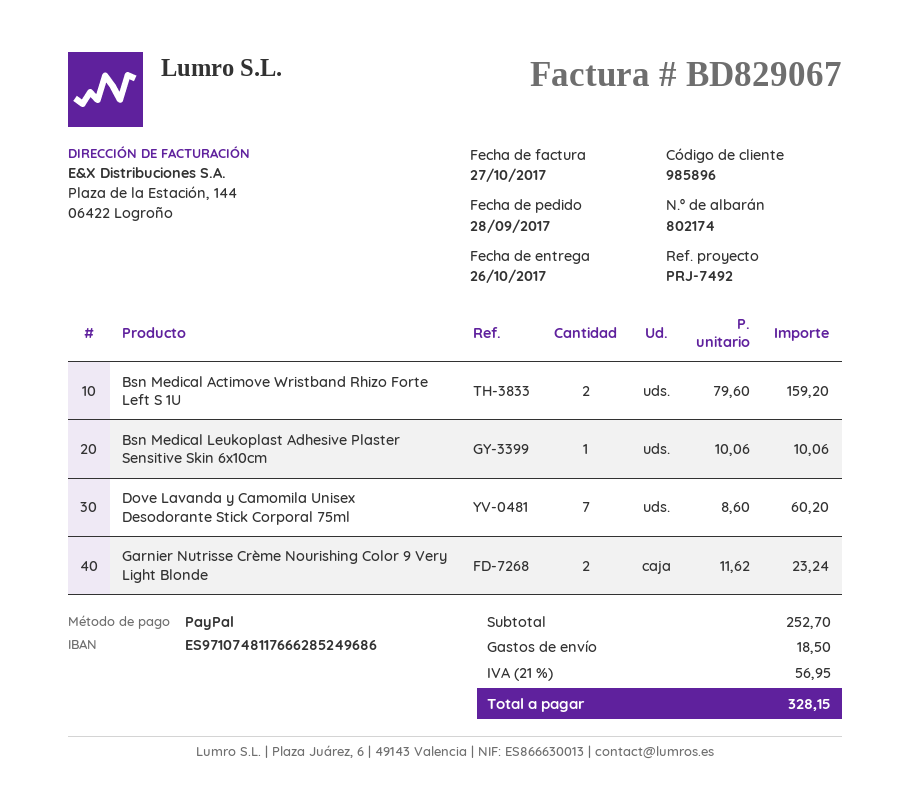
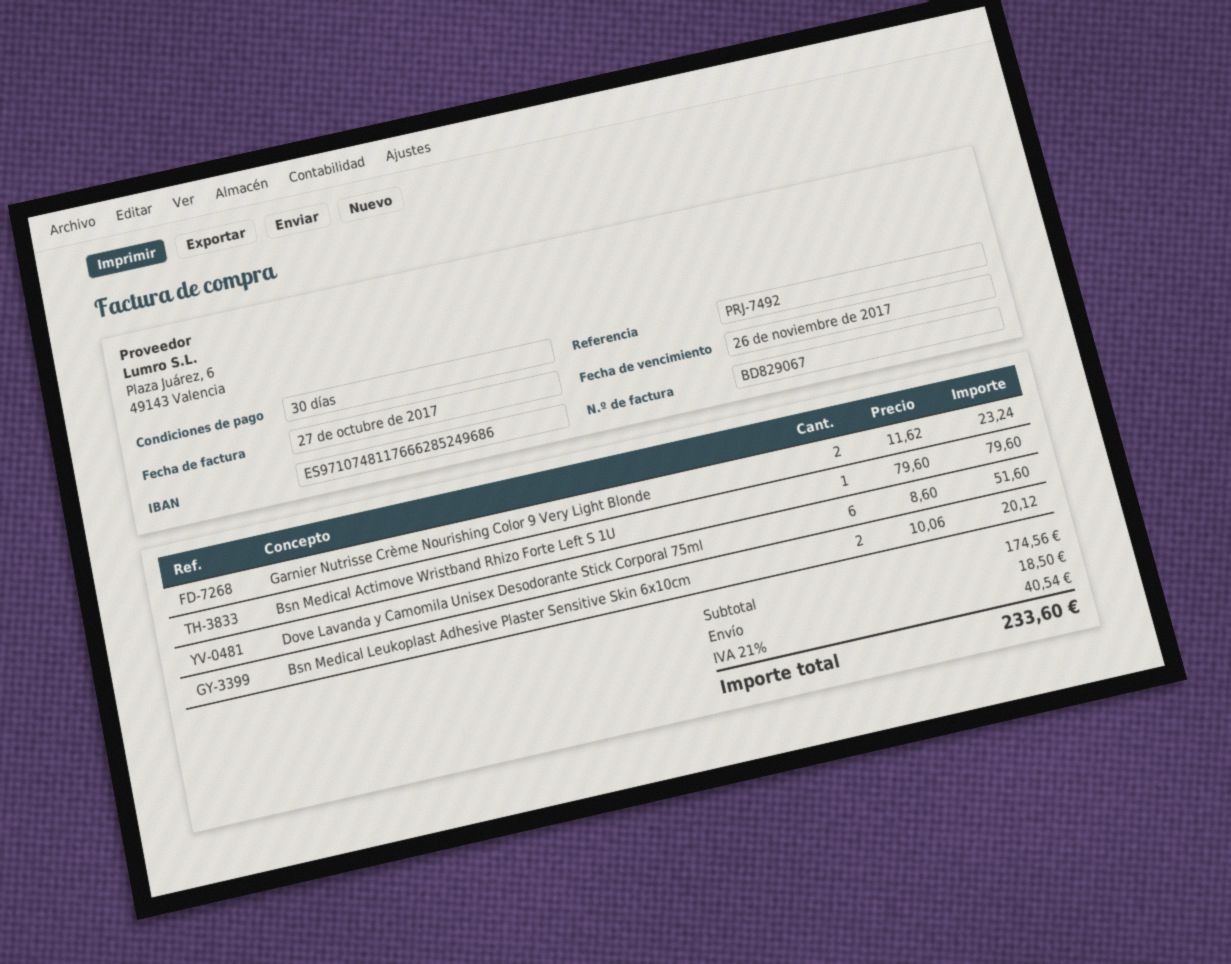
Bsn Medical Actimove Wristband Rhizo Forte Left S 1U: 2 x 79.60 = 159.20 -> 1 x 79.60 = 79.60
Bsn Medical Leukoplast Adhesive Plaster Sensitive Skin 6x10cm: 1 x 10.06 = 10.06 -> 2 x 10.06 = 20.12
Dove Lavanda y Camomila Unisex Desodorante Stick Corporal 75ml: 7 x 8.60 = 60.20 -> 6 x 8.60 = 51.60
subtotal: 252.70 -> 174.56
tax: 21% = 56.95 -> 21% = 40.54
total: 328.15 -> 233.60

